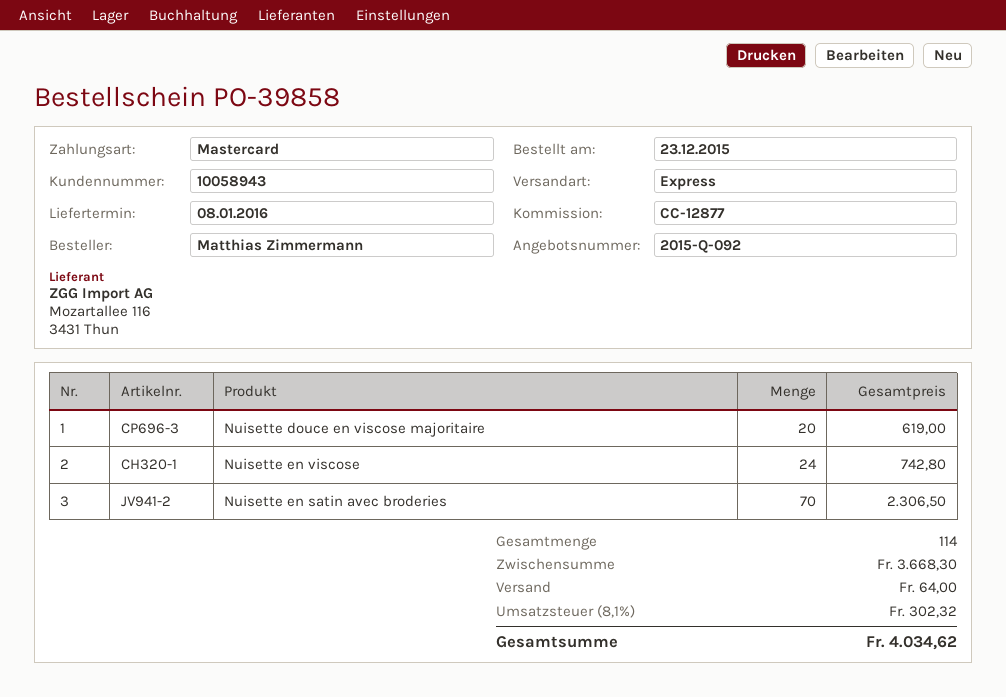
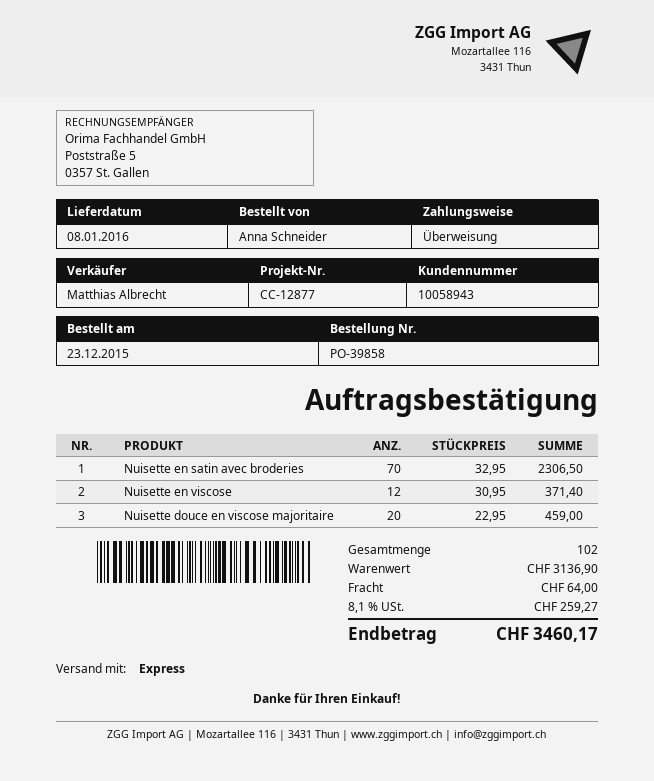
ordered by: Matthias Zimmermann -> Anna Schneider
payment method: Mastercard -> bank transfer
Nuisette douce en viscose majoritaire: 20 for 619.00 -> 20 for 459.00
Nuisette en viscose: 24 for 742.80 -> 12 for 371.40
total quantity: 114 -> 102
subtotal: 3668.30 -> 3136.90
tax: 8.1% = 302.32 -> 8.1% = 259.27
total: 4034.62 -> 3460.17

